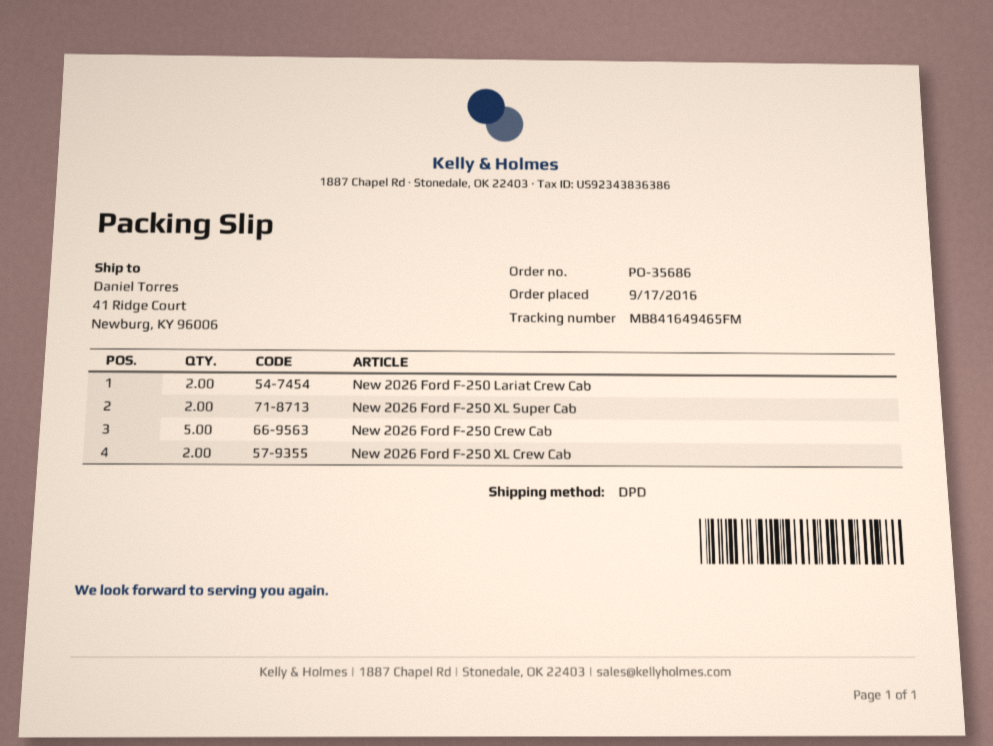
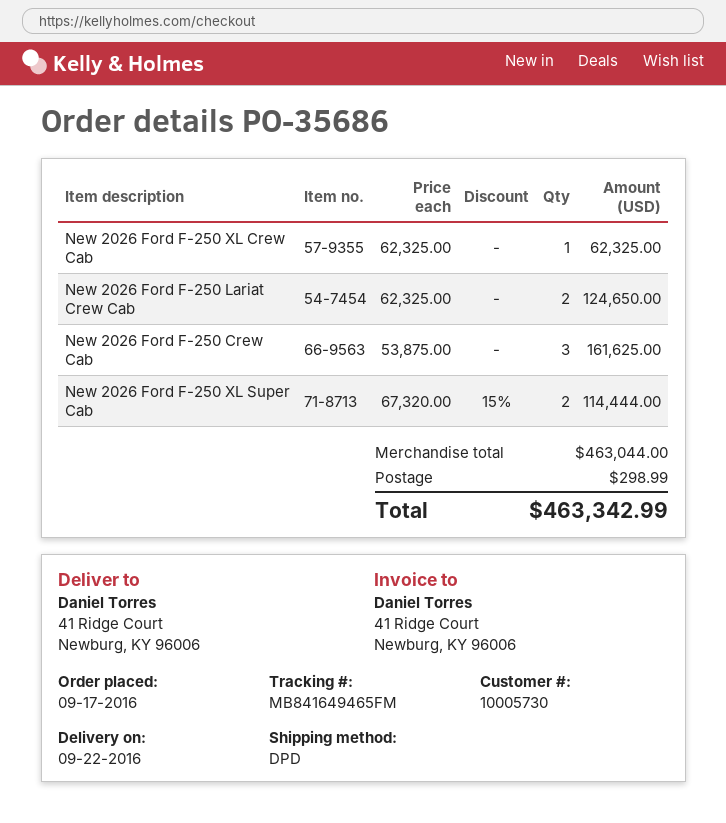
New 2026 Ford F-250 Crew Cab: 5 -> 3
New 2026 Ford F-250 XL Crew Cab: 2 -> 1

